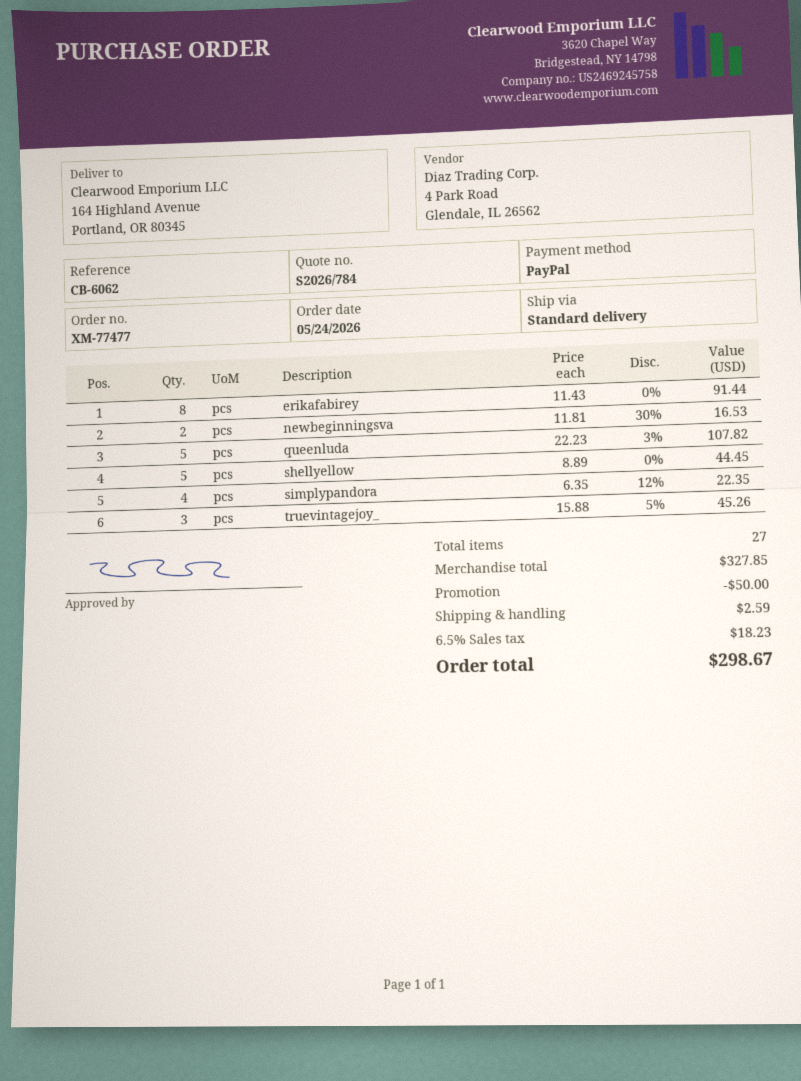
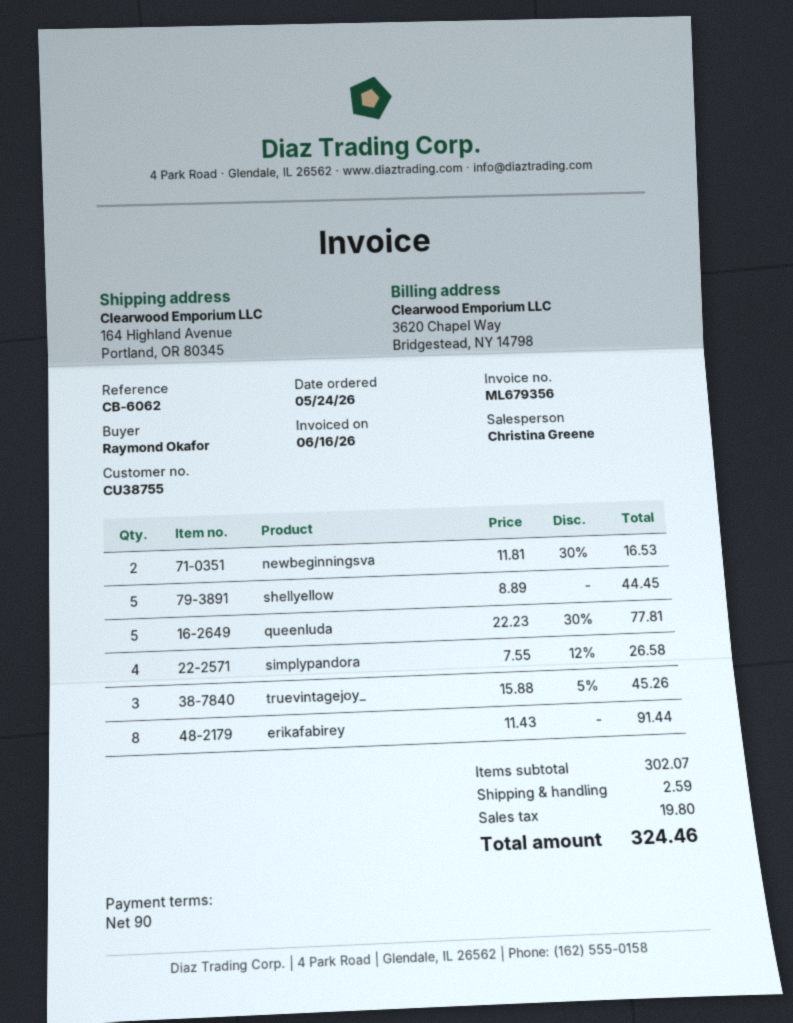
queenluda: 5 x 22.23 - 3% = 107.82 -> 5 x 22.23 - 30% = 77.81
simplypandora: 4 x 6.35 - 12% = 22.35 -> 4 x 7.55 - 12% = 26.58
subtotal: 327.85 -> 302.07
discount: 50.00 -> none
tax: 18.23 -> 19.80
total: 298.67 -> 324.46

